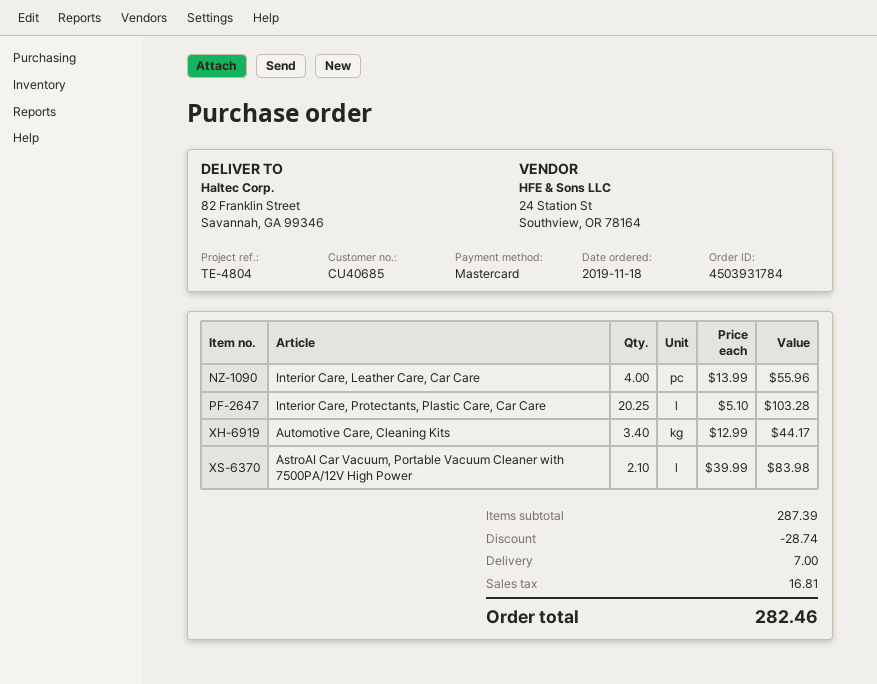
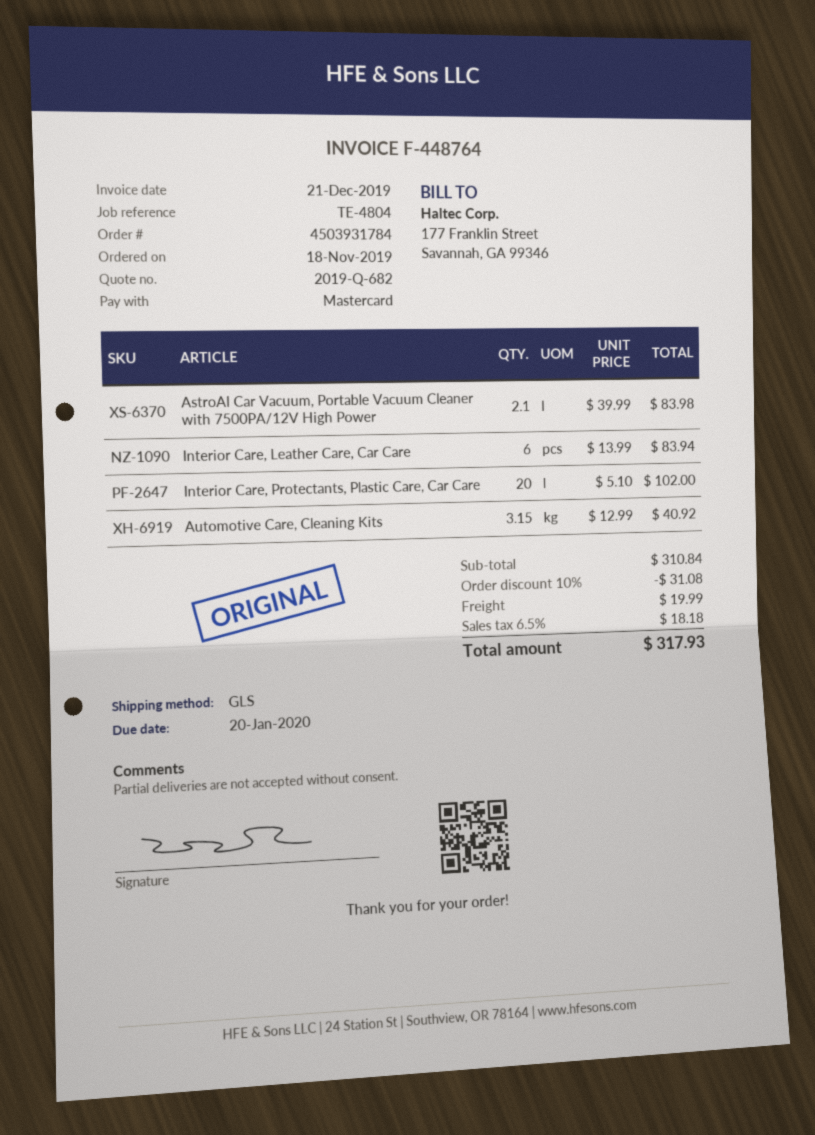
Interior Care, Leather Care, Car Care: 4 x 13.99 = 55.96 -> 6 x 13.99 = 83.94
Interior Care, Protectants, Plastic Care, Car Care: 20.25 x 5.10 = 103.28 -> 20 x 5.10 = 102.00
Automotive Care, Cleaning Kits: 3.4 x 12.99 = 44.17 -> 3.15 x 12.99 = 40.92
subtotal: 287.39 -> 310.84
discount: 28.74 -> 31.08
shipping: 7.00 -> 19.99
tax: 16.81 -> 18.18
total: 282.46 -> 317.93

